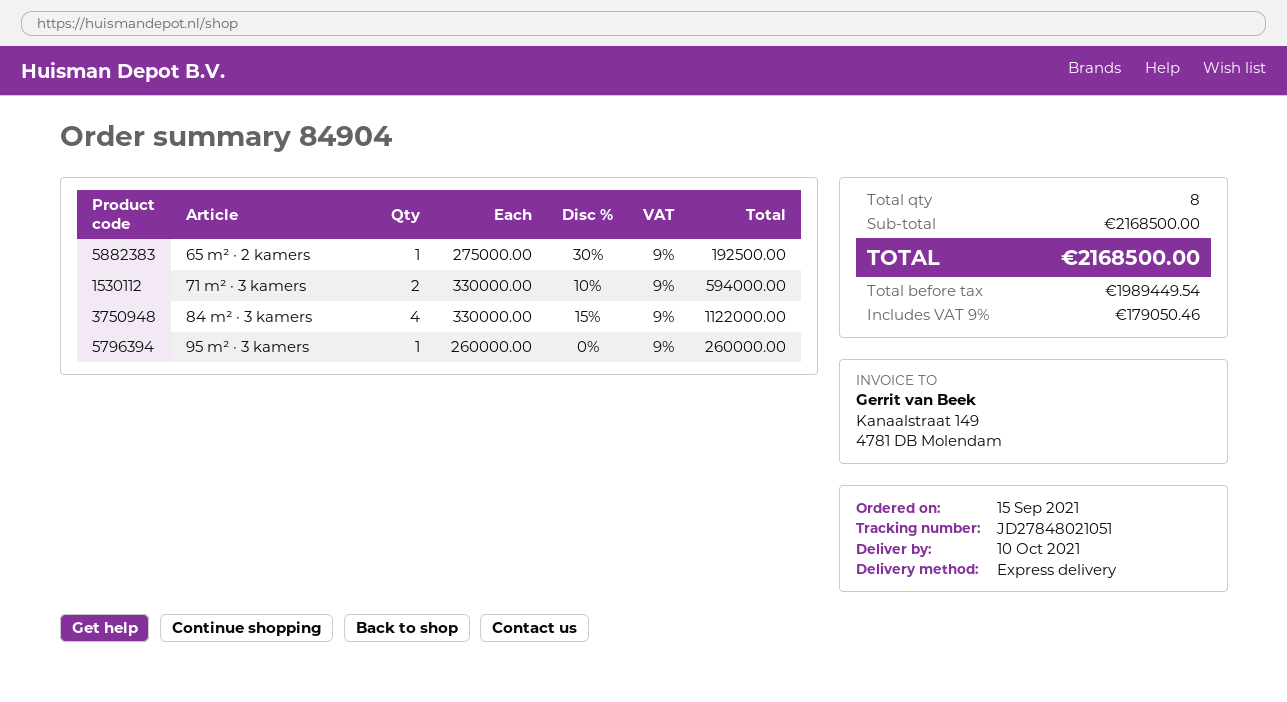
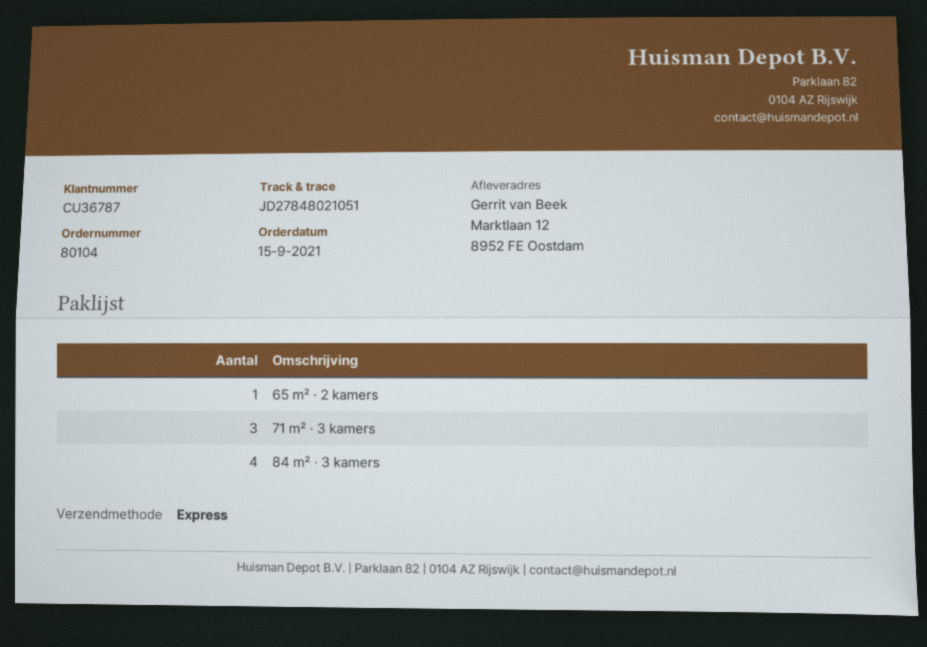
order number: 84904 -> 80104
71 m² · 3 kamers: 2 -> 3
95 m² · 3 kamers: 1 -> none

